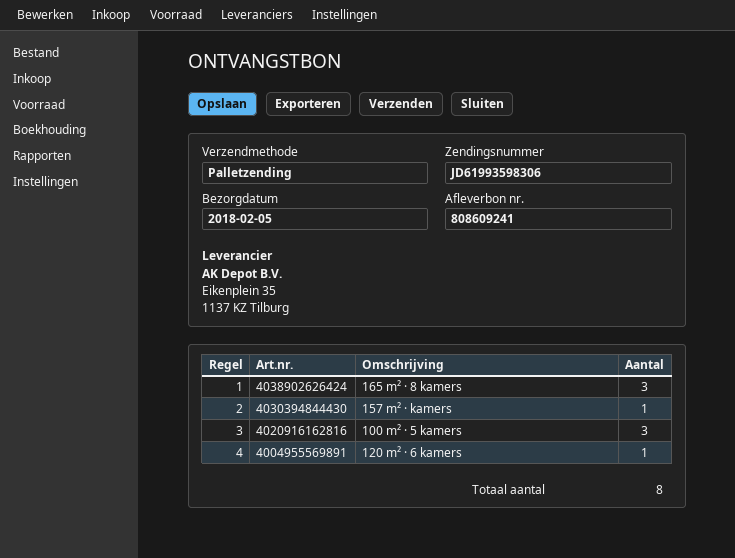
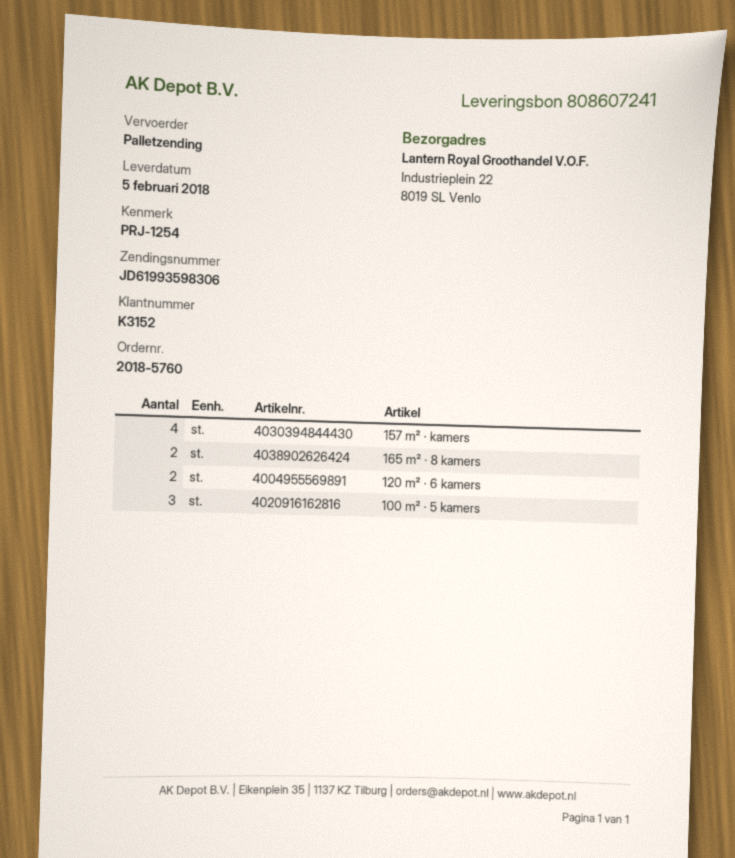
delivery note number: 808609241 -> 808607241
165 m² · 8 kamers: 3 -> 2
157 m² · kamers: 1 -> 4
120 m² · 6 kamers: 1 -> 2

